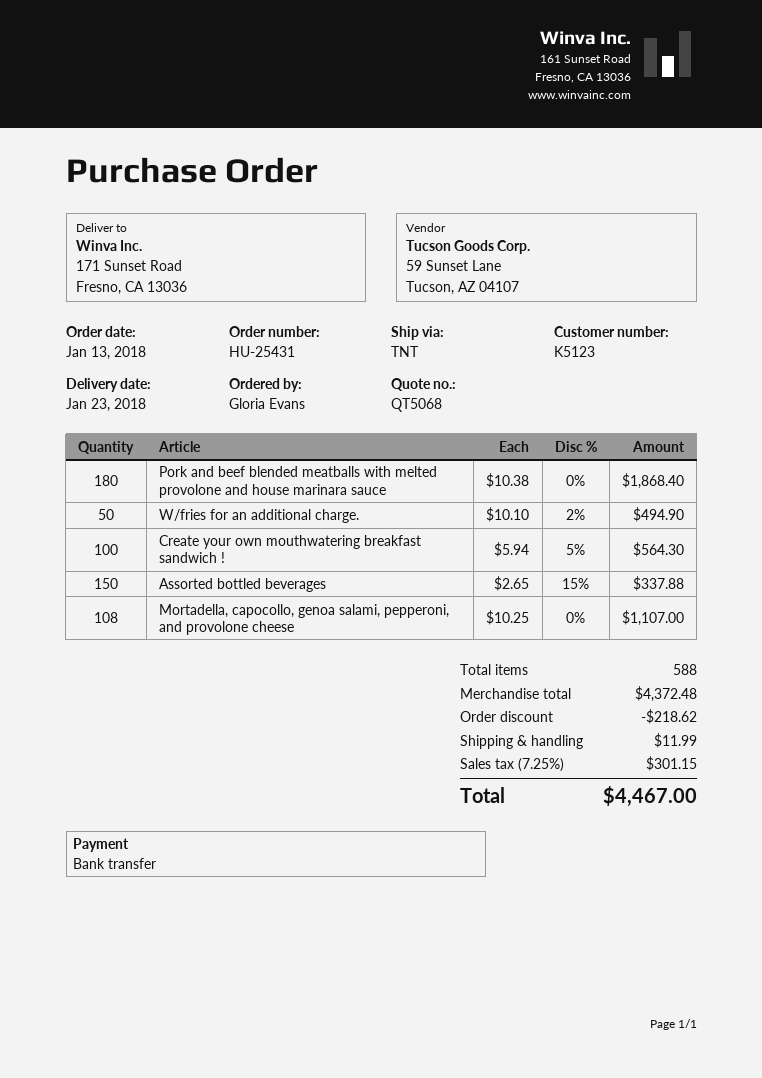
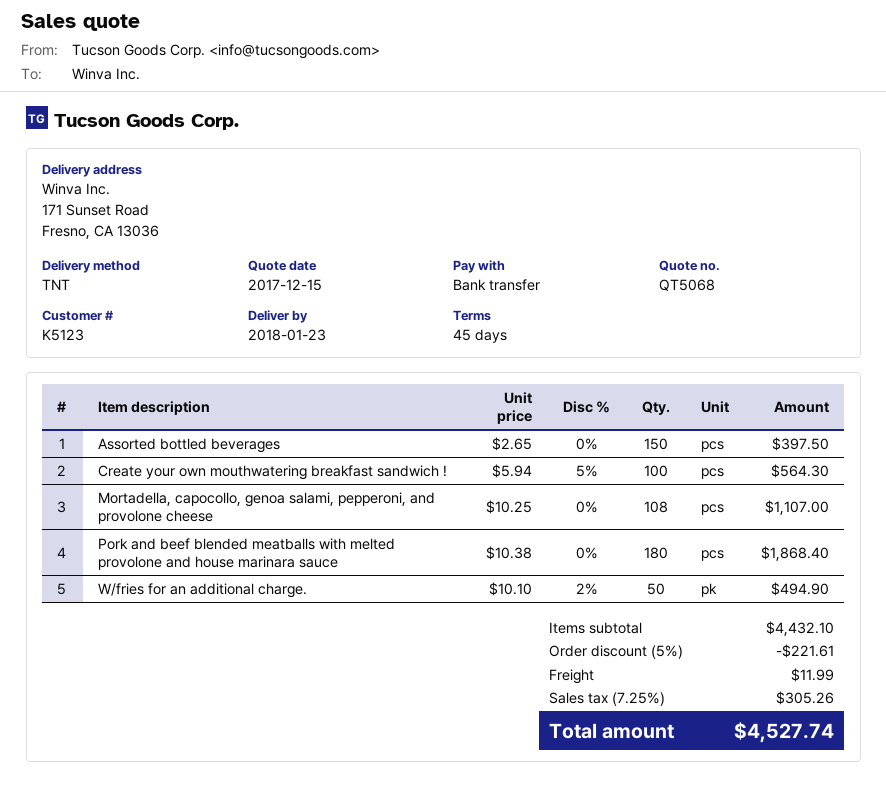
Assorted bottled beverages: 150 x 2.65 - 15% = 337.88 -> 150 x 2.65 = 397.50
subtotal: 4372.48 -> 4432.10
discount: 218.62 -> 221.61
tax: 7.25% = 301.15 -> 7.25% = 305.26
total: 4467.00 -> 4527.74

